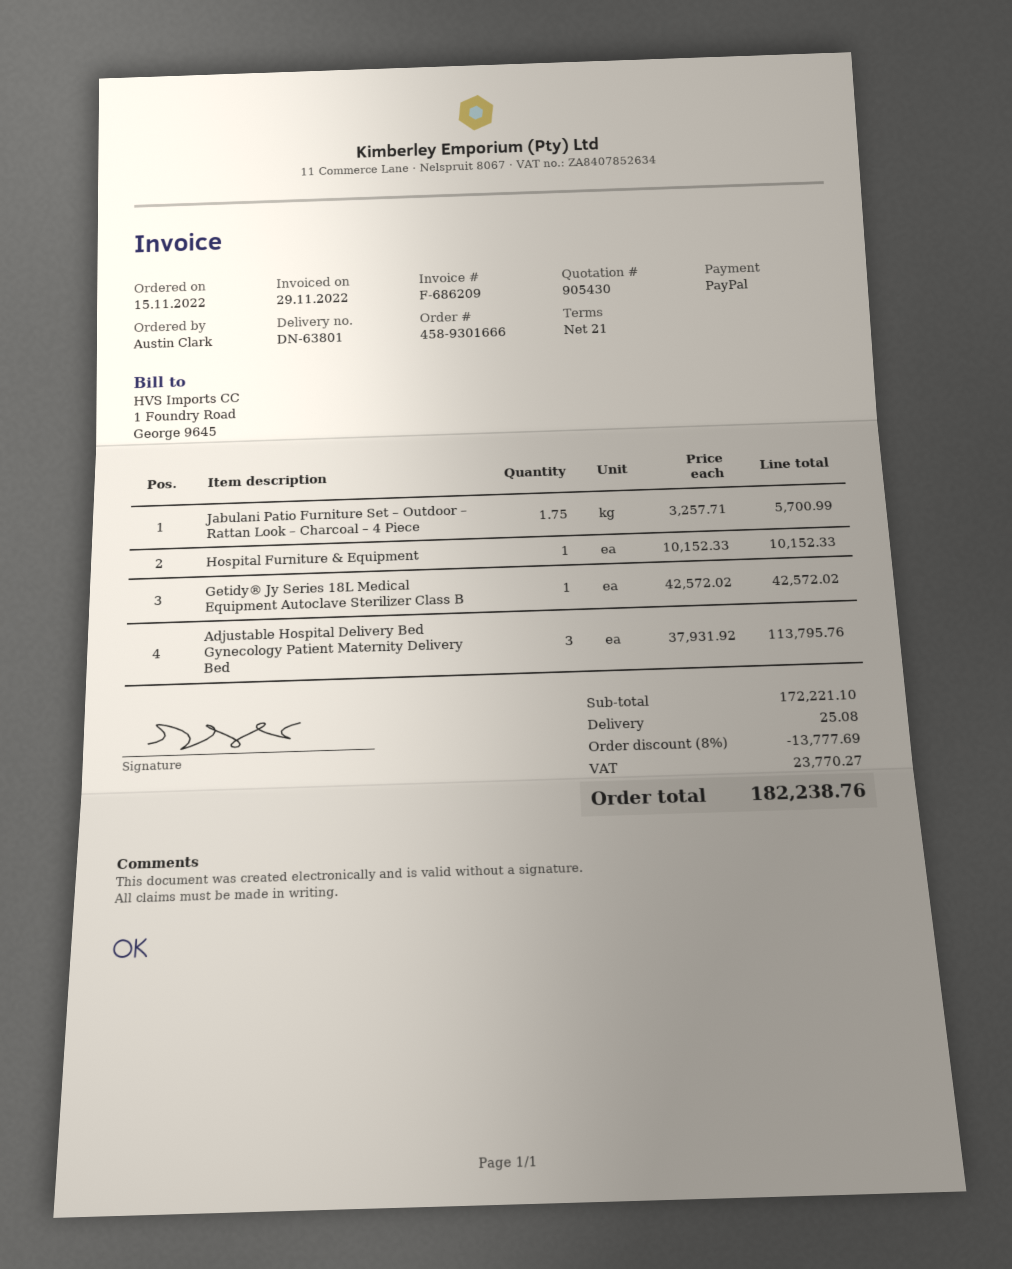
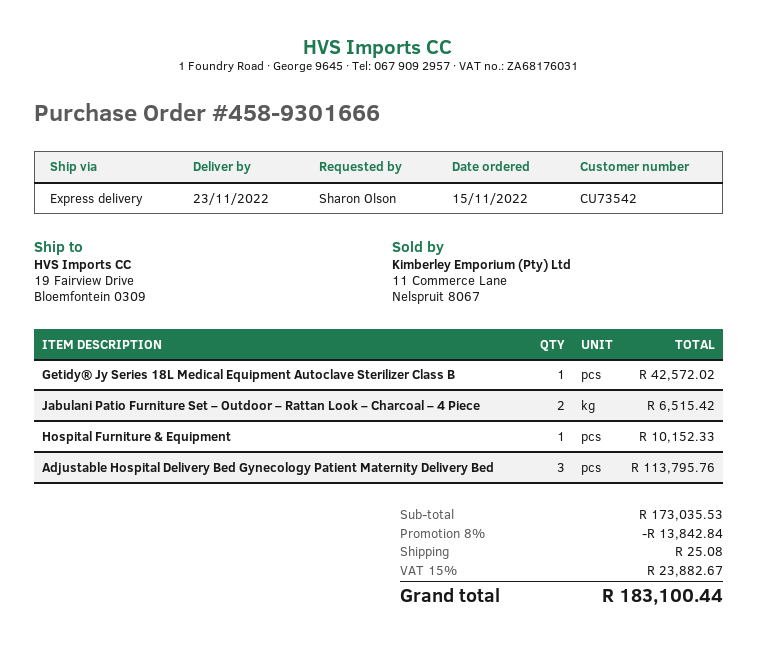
ordered by: Austin Clark -> Sharon Olson
Jabulani Patio Furniture Set – Outdoor – Rattan Look – Charcoal – 4 Piece: 1.75 for 5700.99 -> 2 for 6515.42
subtotal: 172221.10 -> 173035.53
discount: 8% = 13777.69 -> 8% = 13842.84
tax: 23770.27 -> 23882.67
total: 182238.76 -> 183100.44

